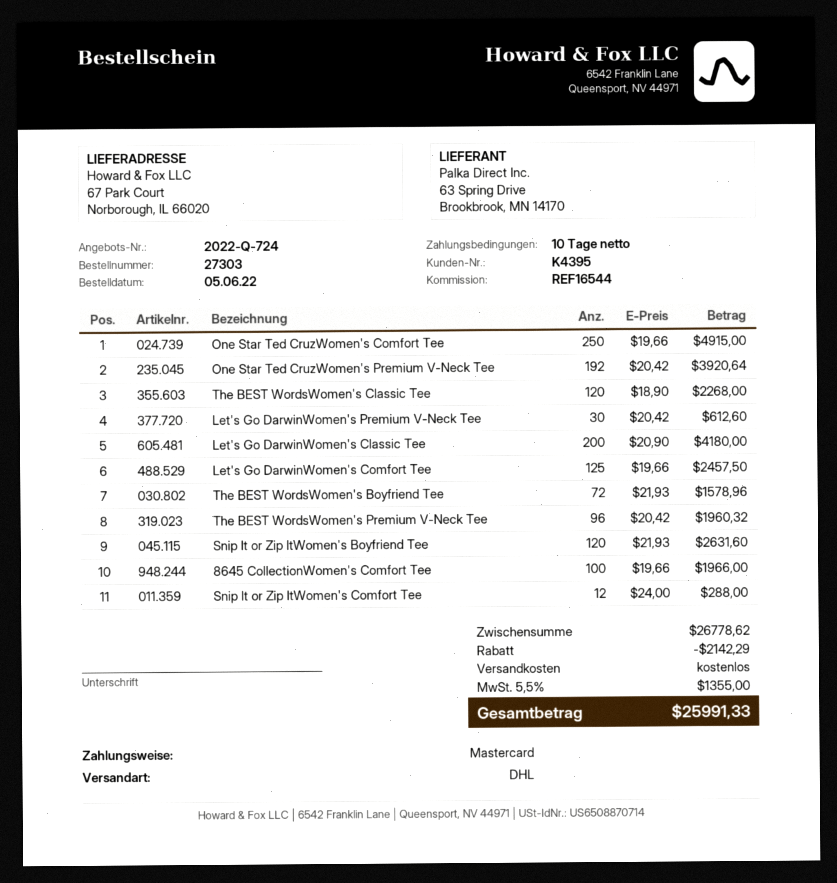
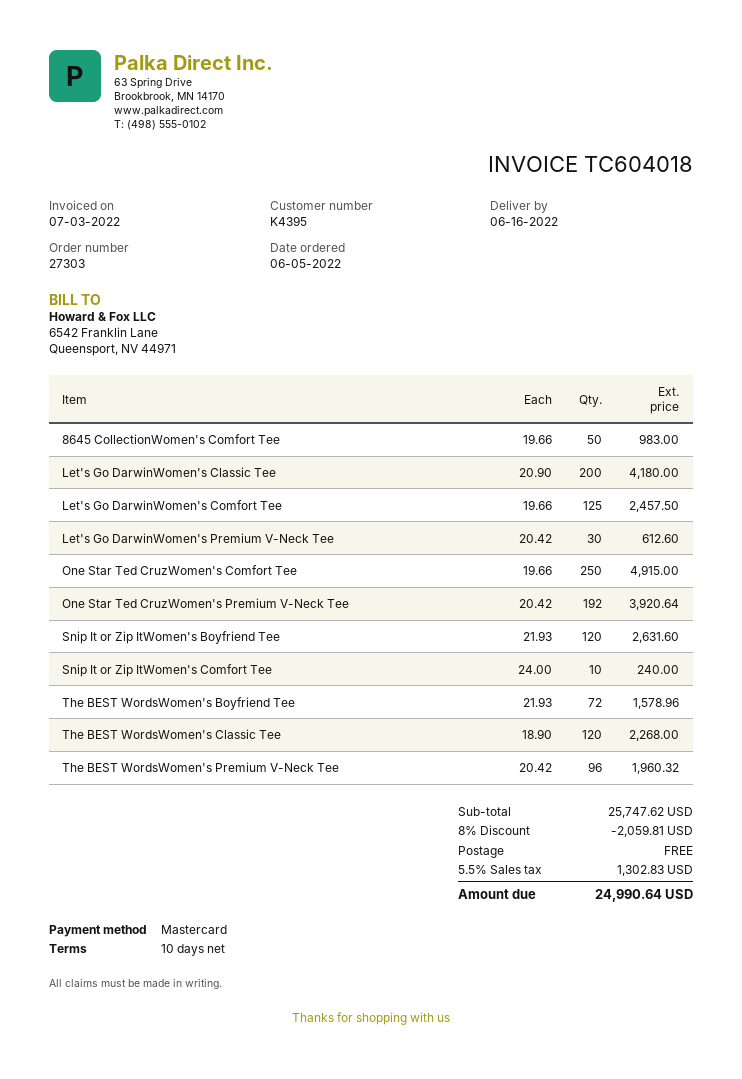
8645 CollectionWomen's Comfort Tee: 100 x 19.66 = 1966.00 -> 50 x 19.66 = 983.00
Snip It or Zip ItWomen's Comfort Tee: 12 x 24.00 = 288.00 -> 10 x 24.00 = 240.00
subtotal: 26778.62 -> 25747.62
discount: 2142.29 -> 2059.81
tax: 5.5% = 1355.00 -> 5.5% = 1302.83
total: 25991.33 -> 24990.64

